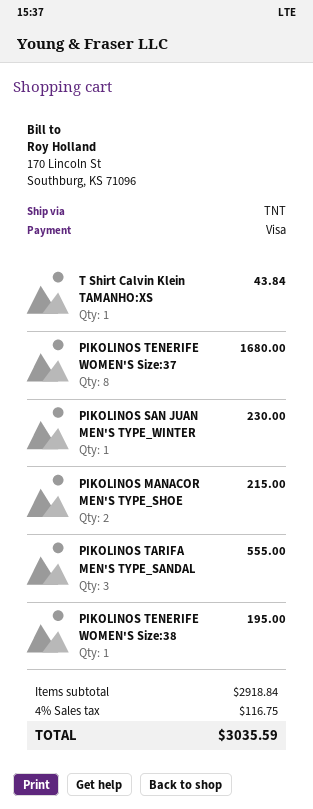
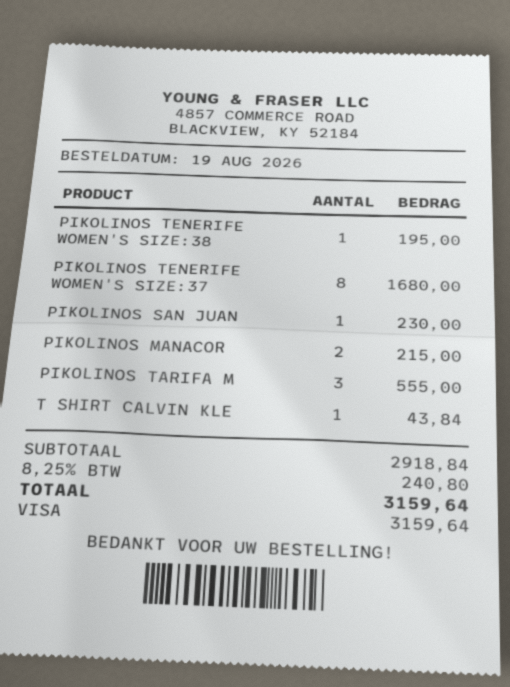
tax: 4% = 116.75 -> 8.25% = 240.80
total: 3035.59 -> 3159.64

